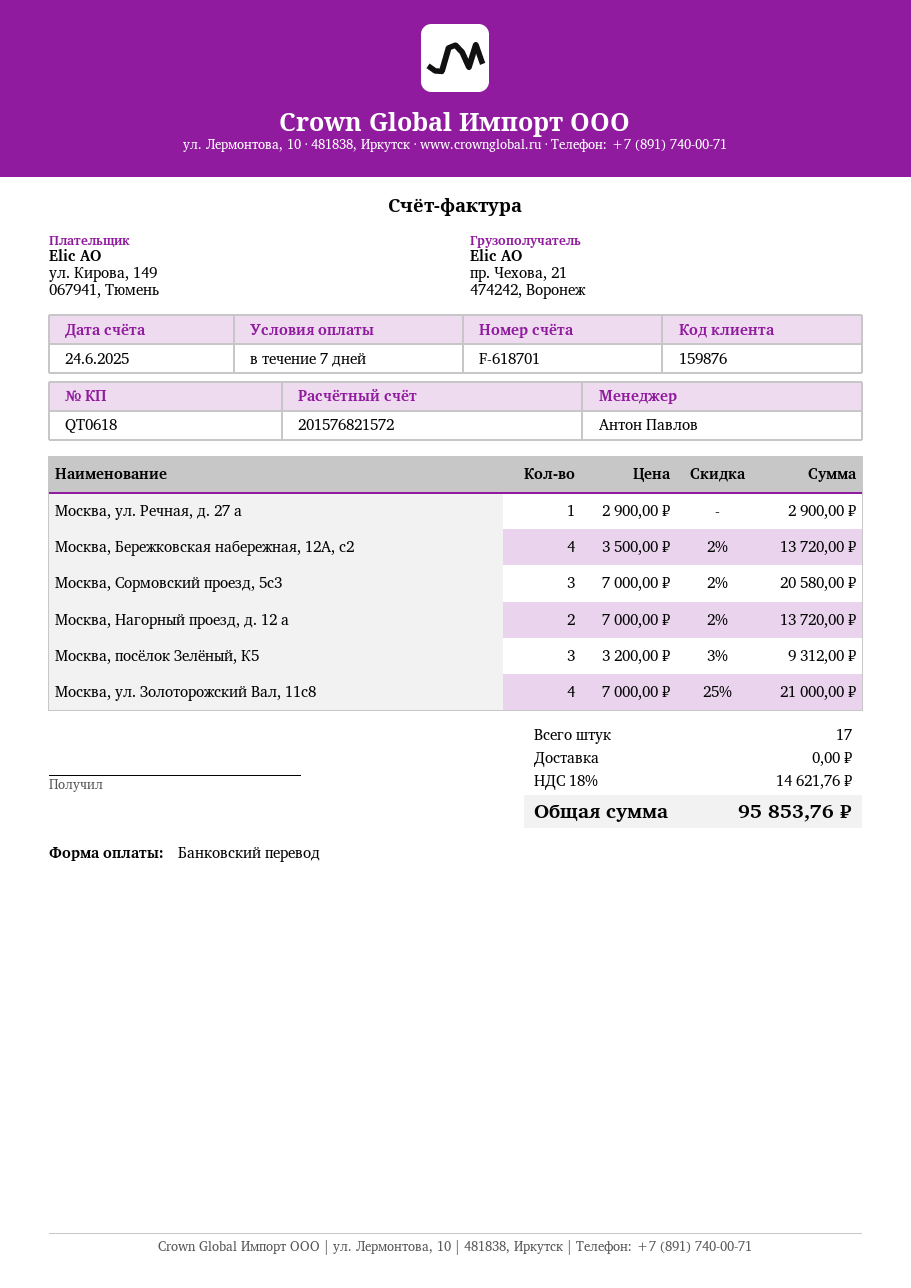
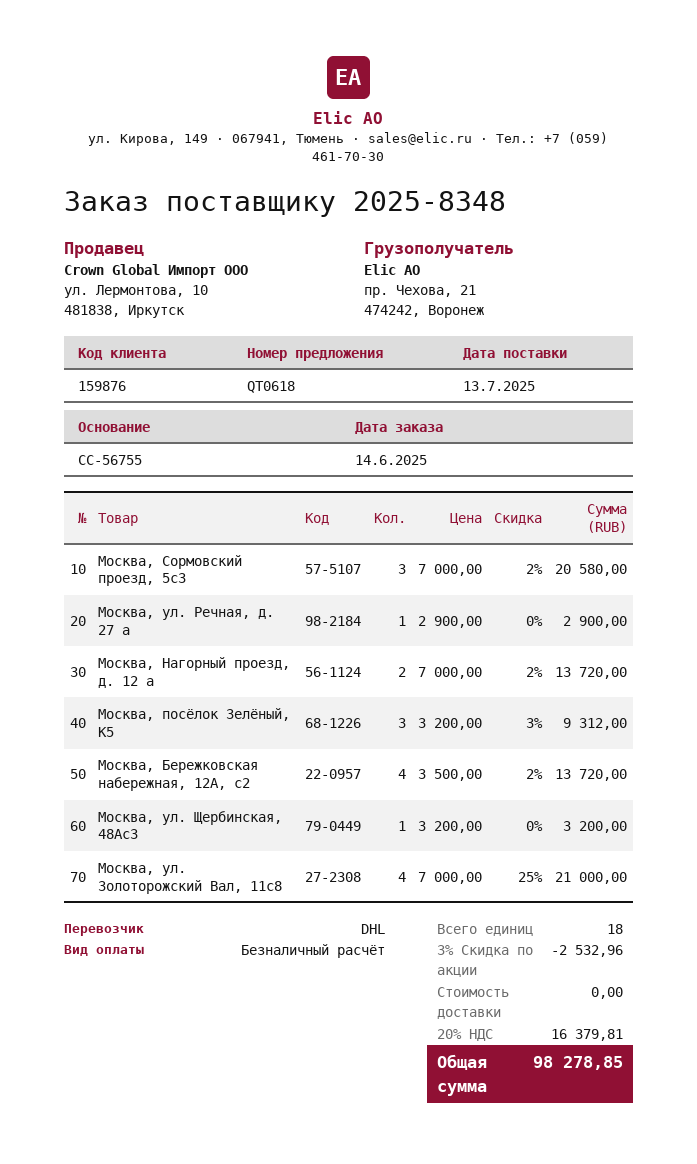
Москва, ул. Щербинская, 48Ас3: none -> 1 x 3200.00 = 3200.00
total quantity: 17 -> 18
discount: none -> 3% = 2532.96
tax: 18% = 14621.76 -> 20% = 16379.81
total: 95853.76 -> 98278.85

